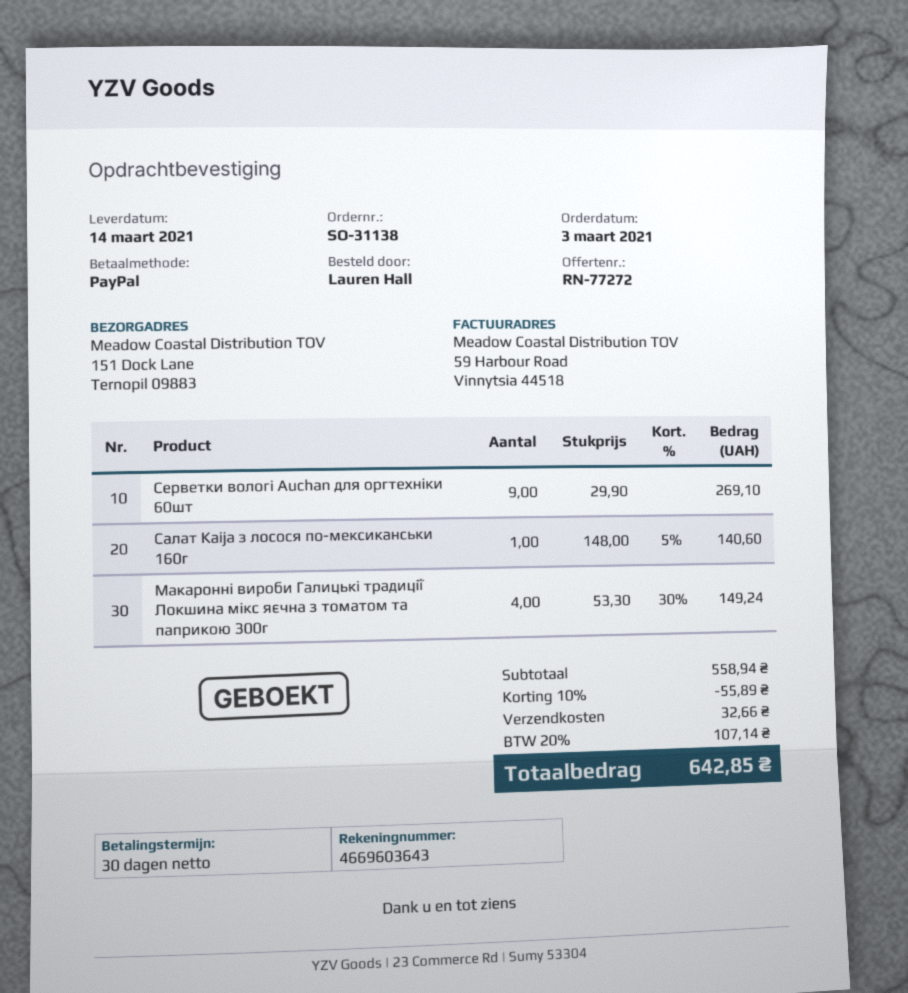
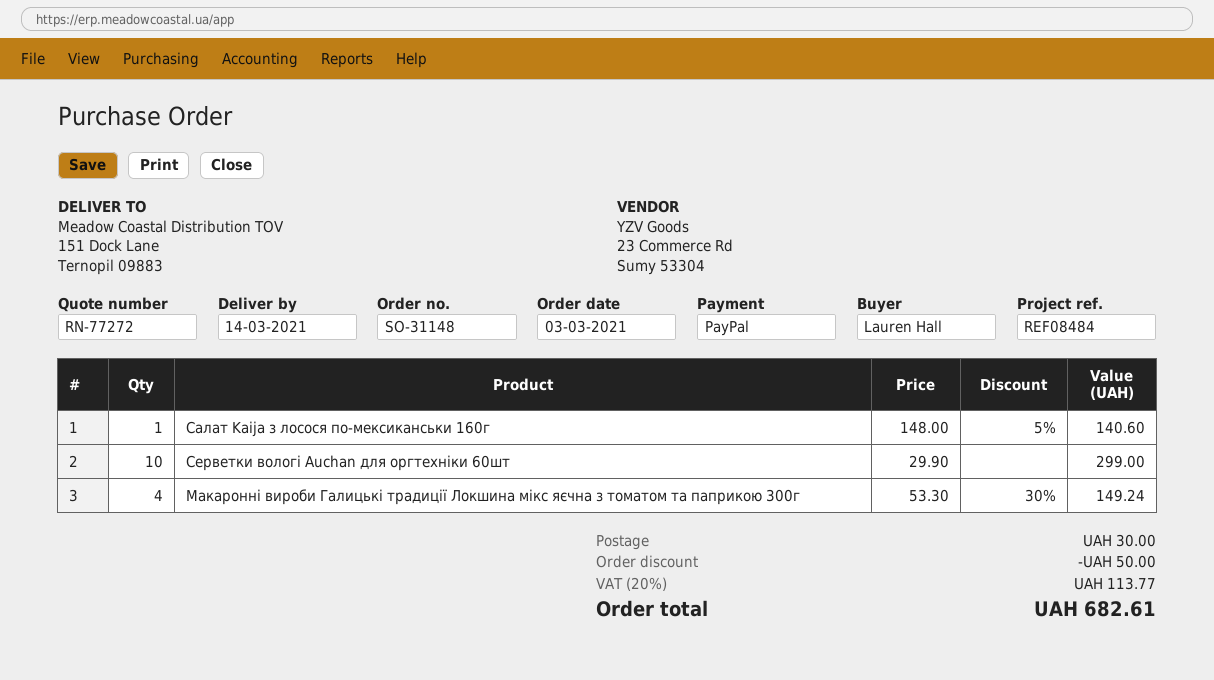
order number: SO-31138 -> SO-31148
Серветки вологі Auchan для оргтехніки 60шт: 9 x 29.90 = 269.10 -> 10 x 29.90 = 299.00
discount: 55.89 -> 50.00
shipping: 32.66 -> 30.00
tax: 20% = 107.14 -> 20% = 113.77
total: 642.85 -> 682.61

